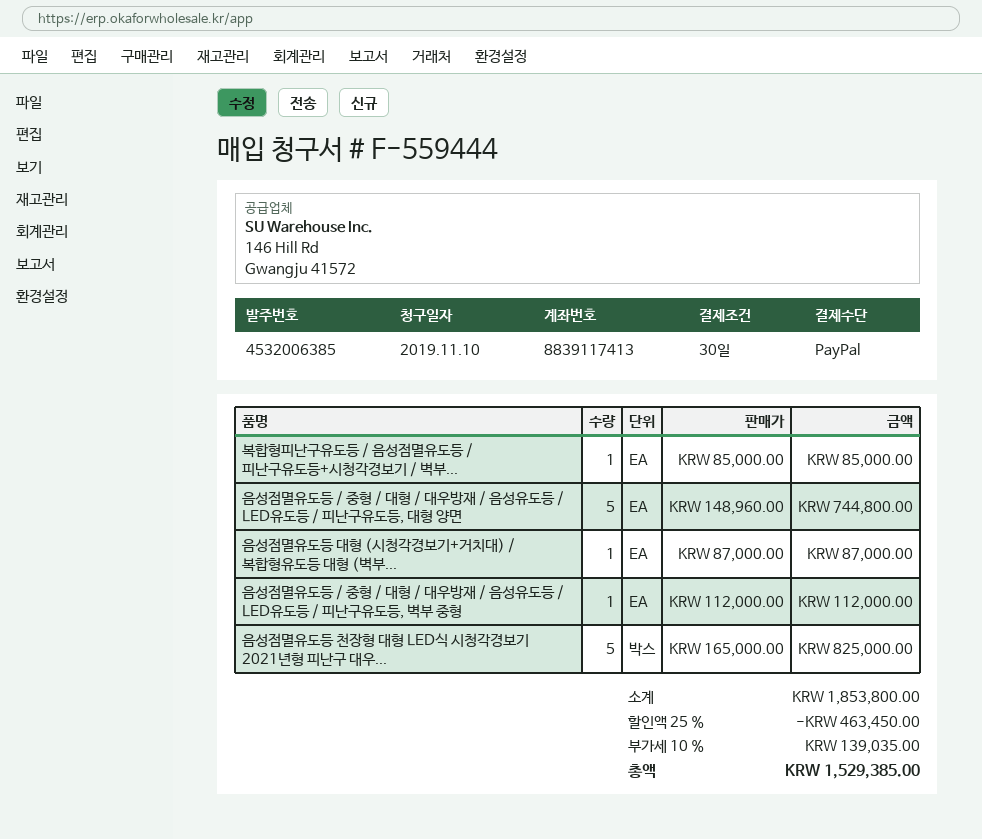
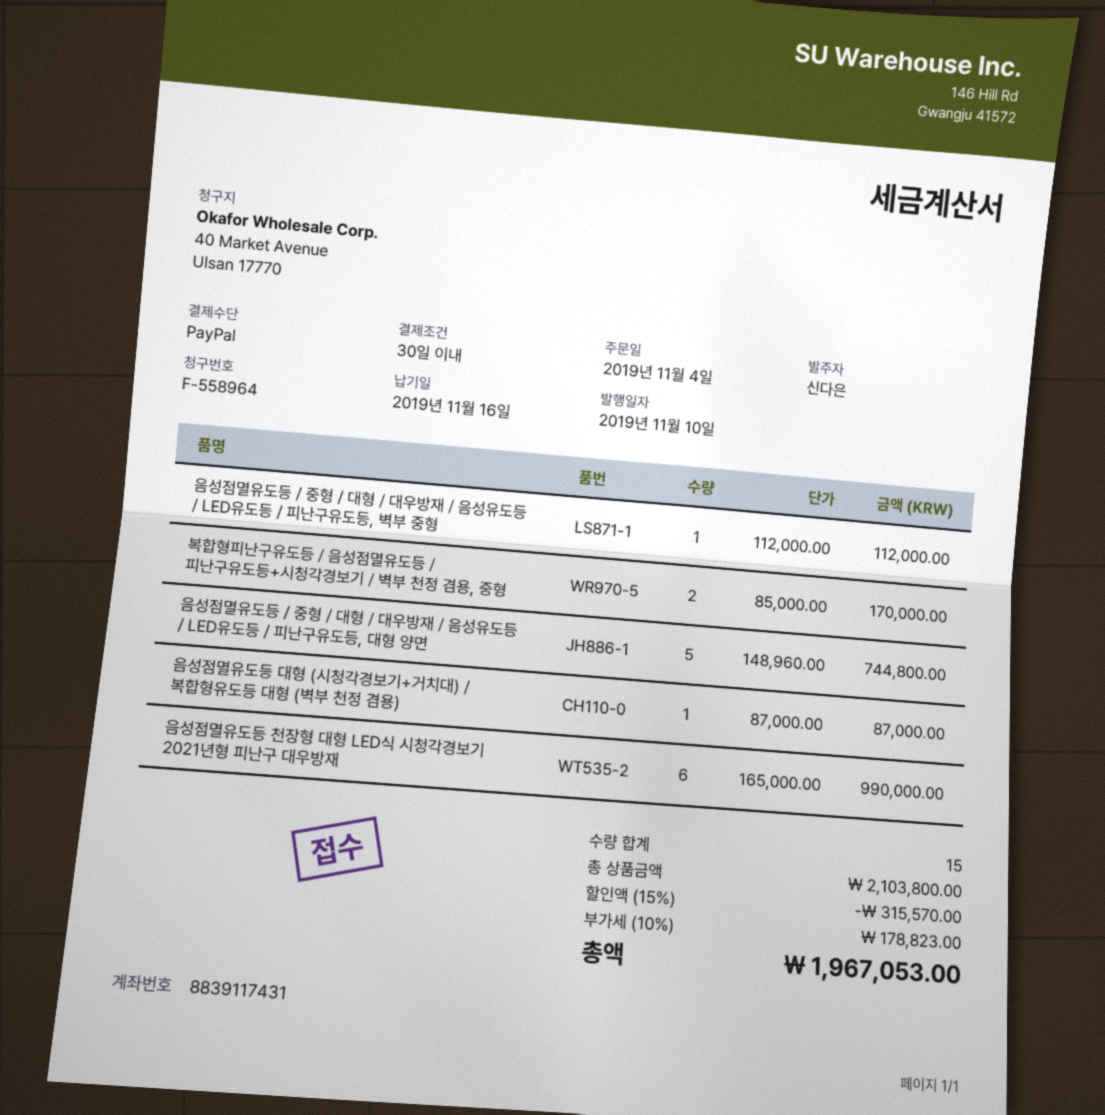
invoice number: F-559444 -> F-558964
bank account: 8839117413 -> 8839117431
복합형피난구유도등 / 음성점멸유도등 / 피난구유도등+시청각경보기 / 벽부...: 1 x 85000.00 = 85000.00 -> 2 x 85000.00 = 170000.00
음성점멸유도등 천장형 대형 LED식 시청각경보기 2021년형 피난구 대우...: 5 x 165000.00 = 825000.00 -> 6 x 165000.00 = 990000.00
subtotal: 1853800.00 -> 2103800.00
discount: 25% = 463450.00 -> 15% = 315570.00
tax: 10% = 139035.00 -> 10% = 178823.00
total: 1529385.00 -> 1967053.00

